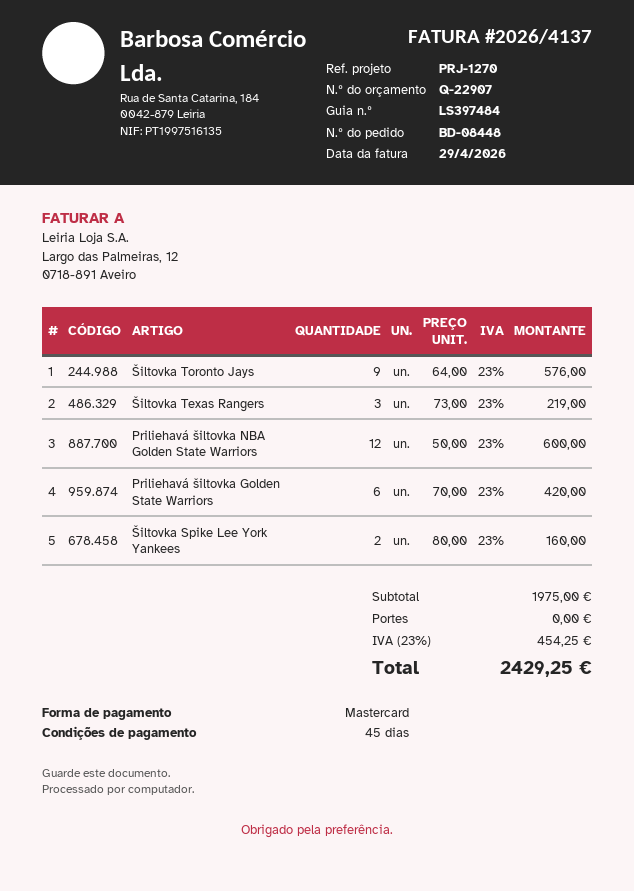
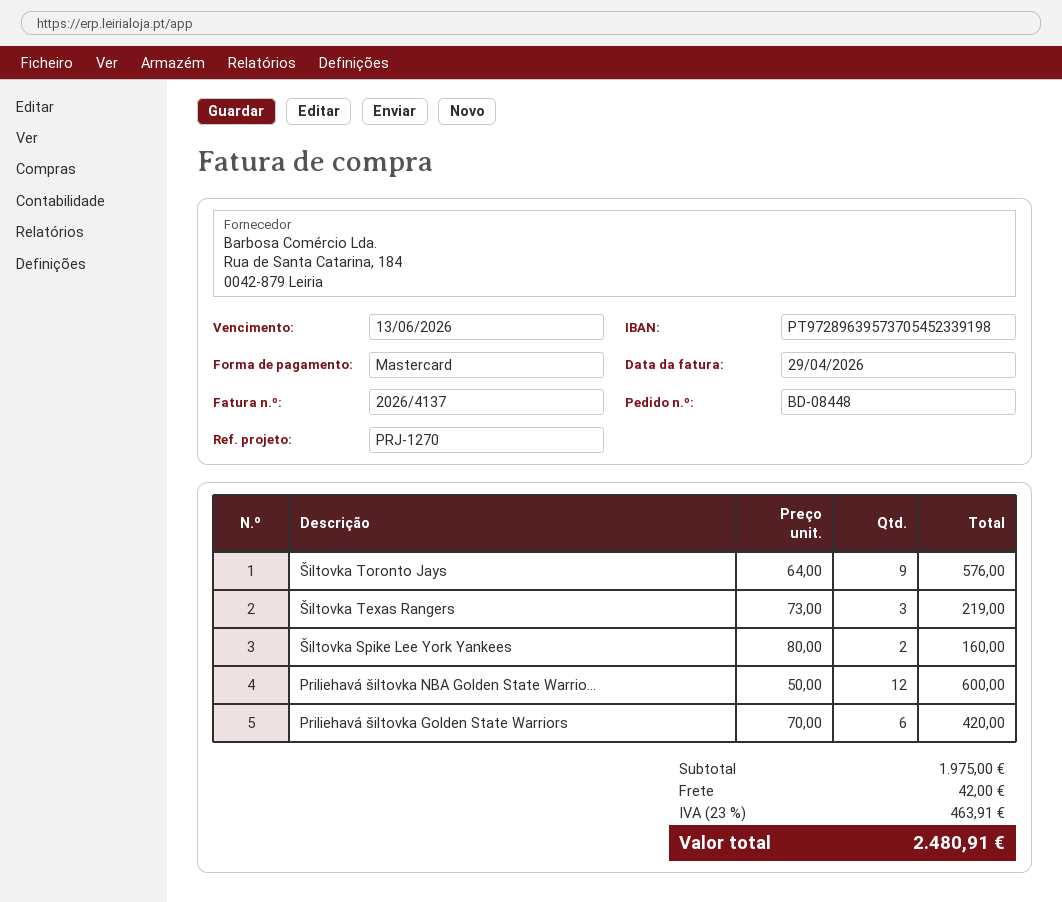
shipping: 0.00 -> 42.00
tax: 23% = 454.25 -> 23% = 463.91
total: 2429.25 -> 2480.91

